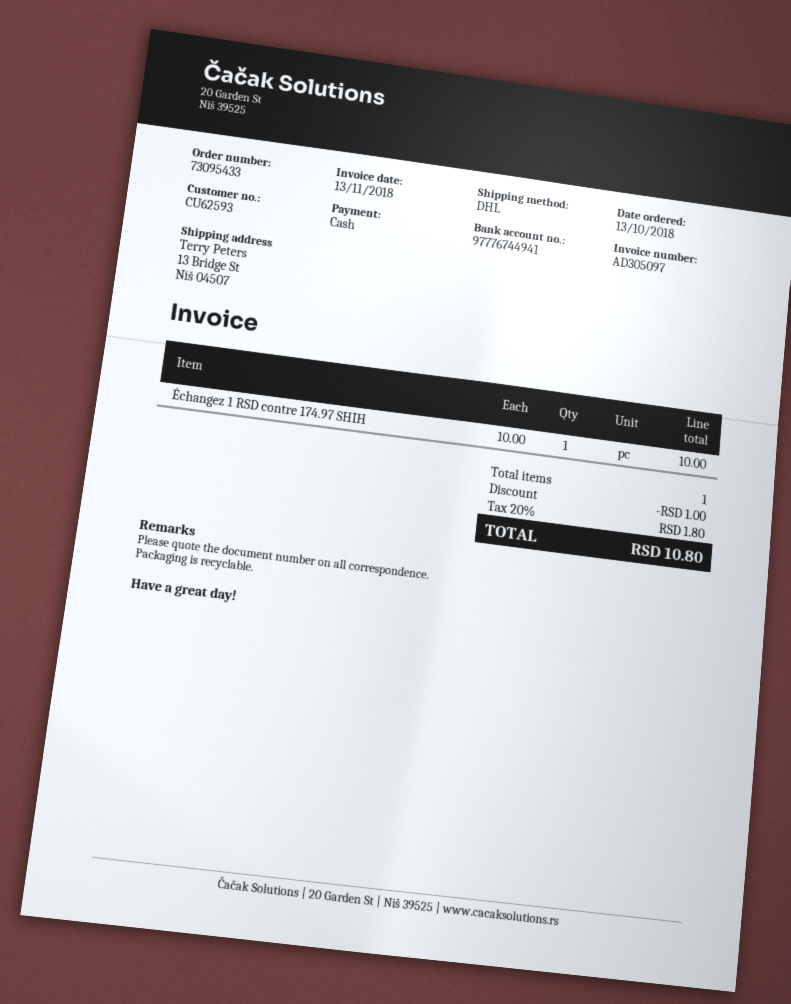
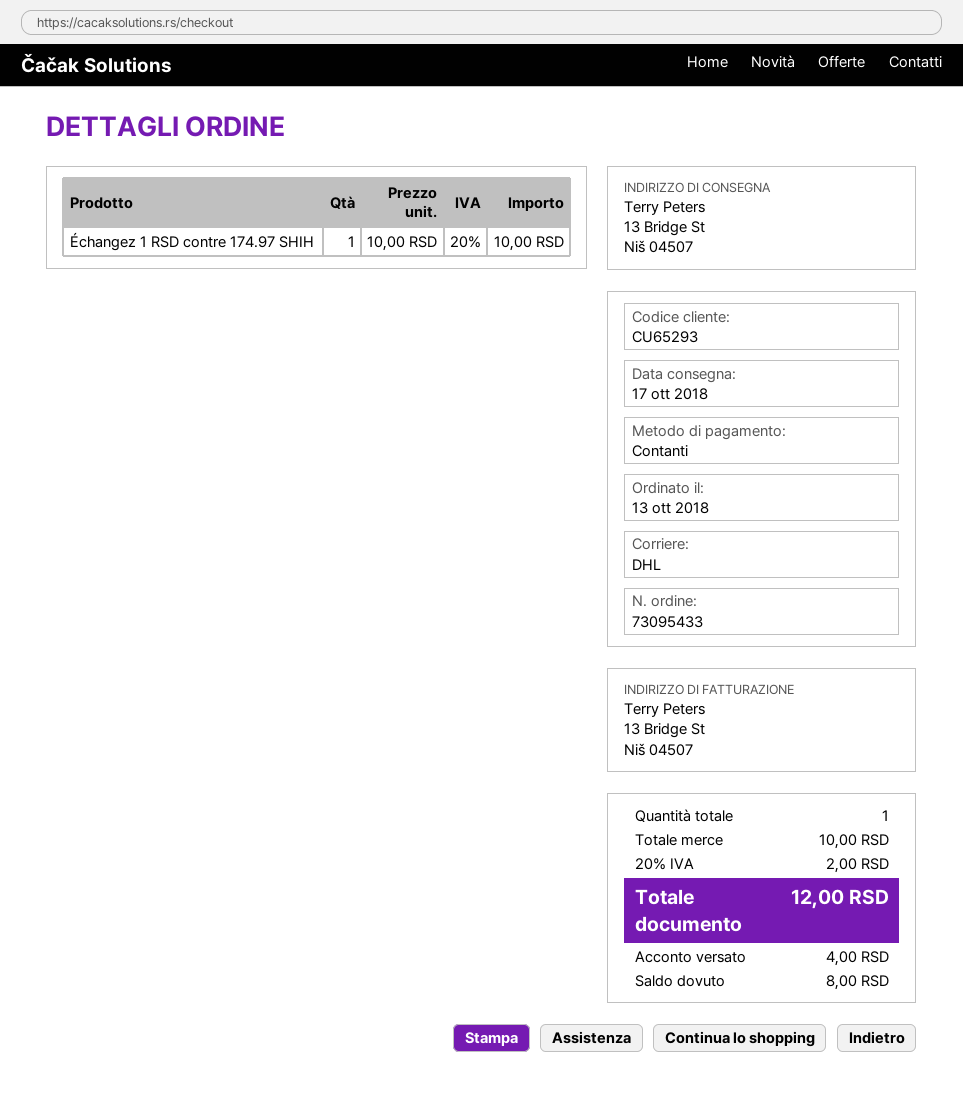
customer number: CU62593 -> CU65293
discount: 1.00 -> none
tax: 20% = 1.80 -> 20% = 2.00
total: 10.80 -> 12.00

